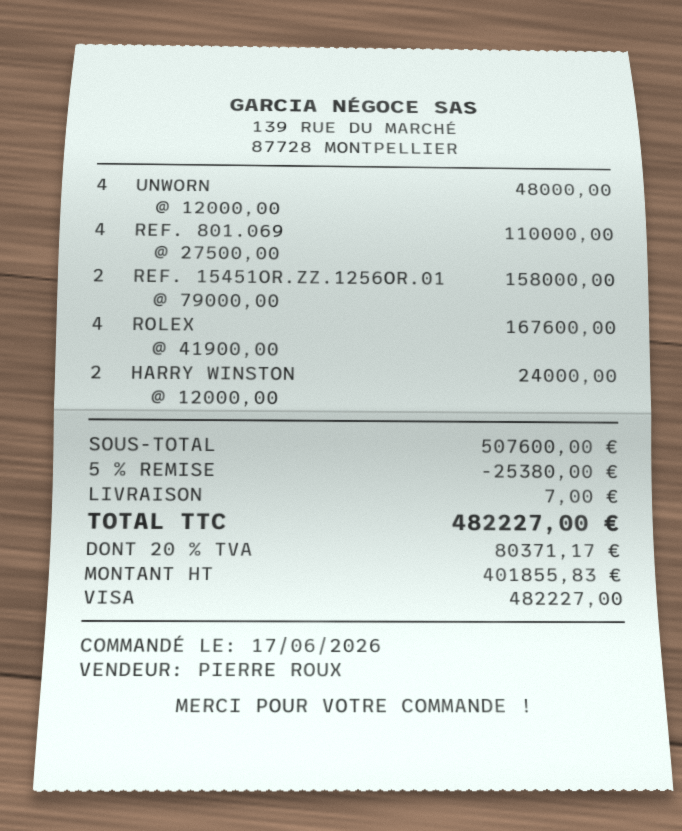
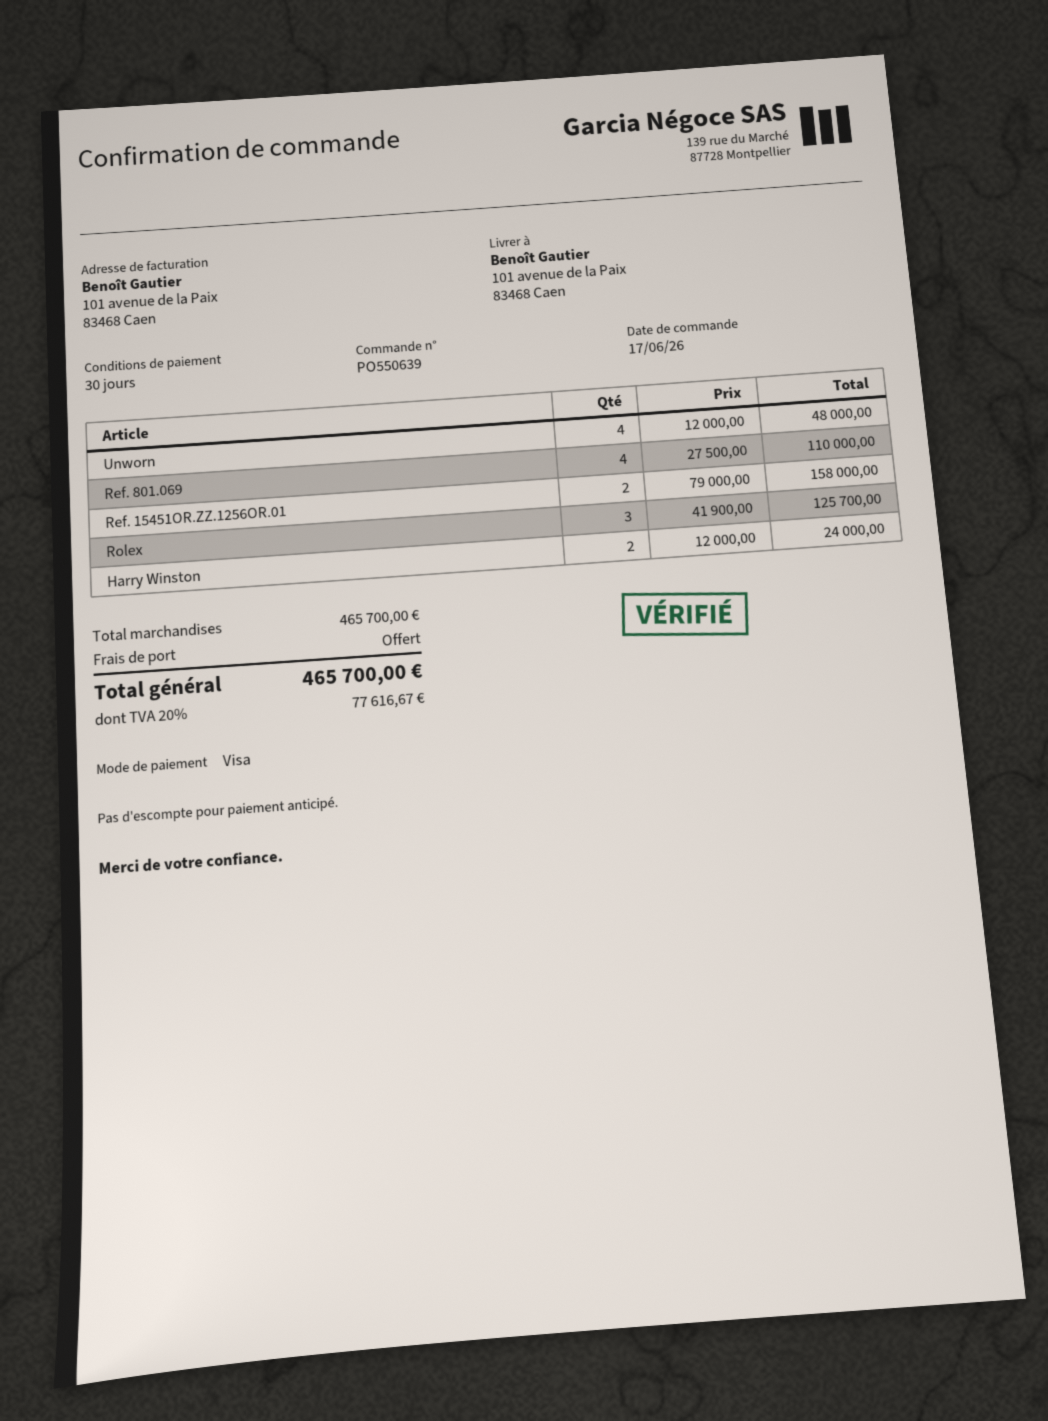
ROLEX: 4 x 41900.00 = 167600.00 -> 3 x 41900.00 = 125700.00
subtotal: 507600.00 -> 465700.00
discount: 5% = 25380.00 -> none
shipping: 7.00 -> 0.00
tax: 20% = 80371.17 -> 20% = 77616.67
total: 482227.00 -> 465700.00

